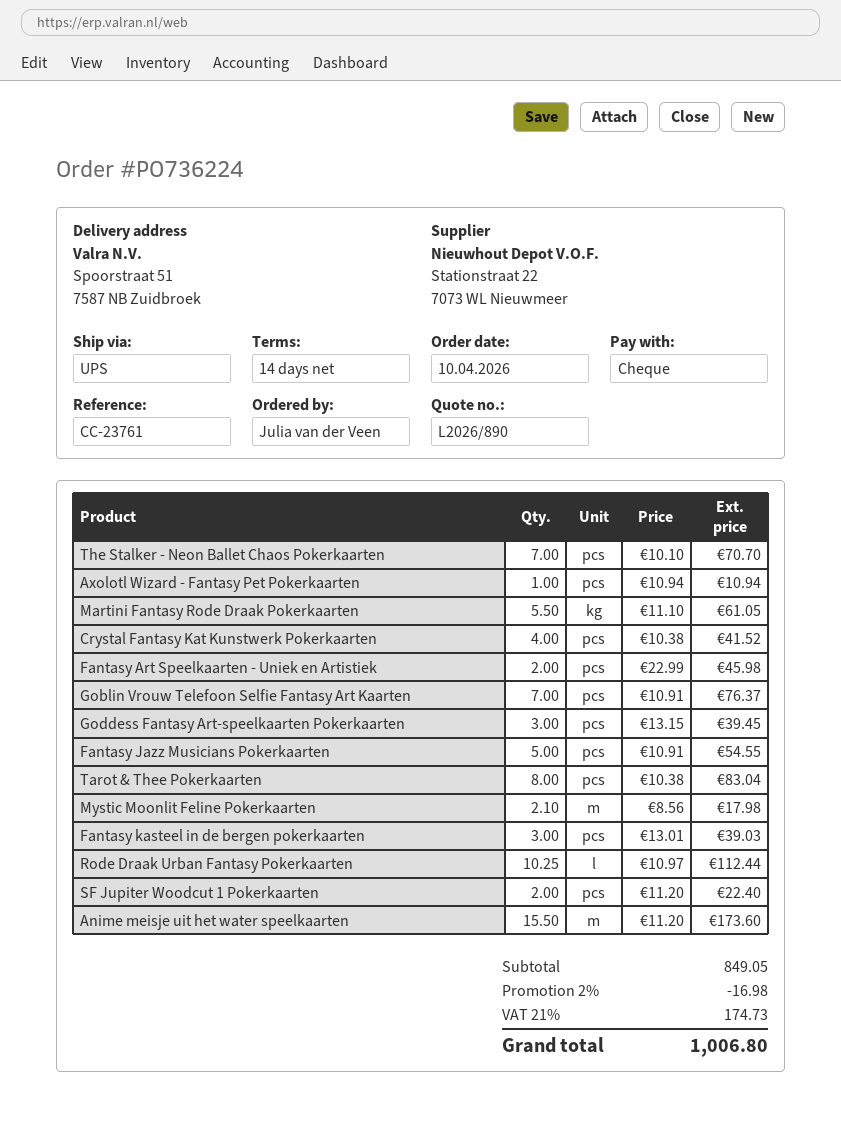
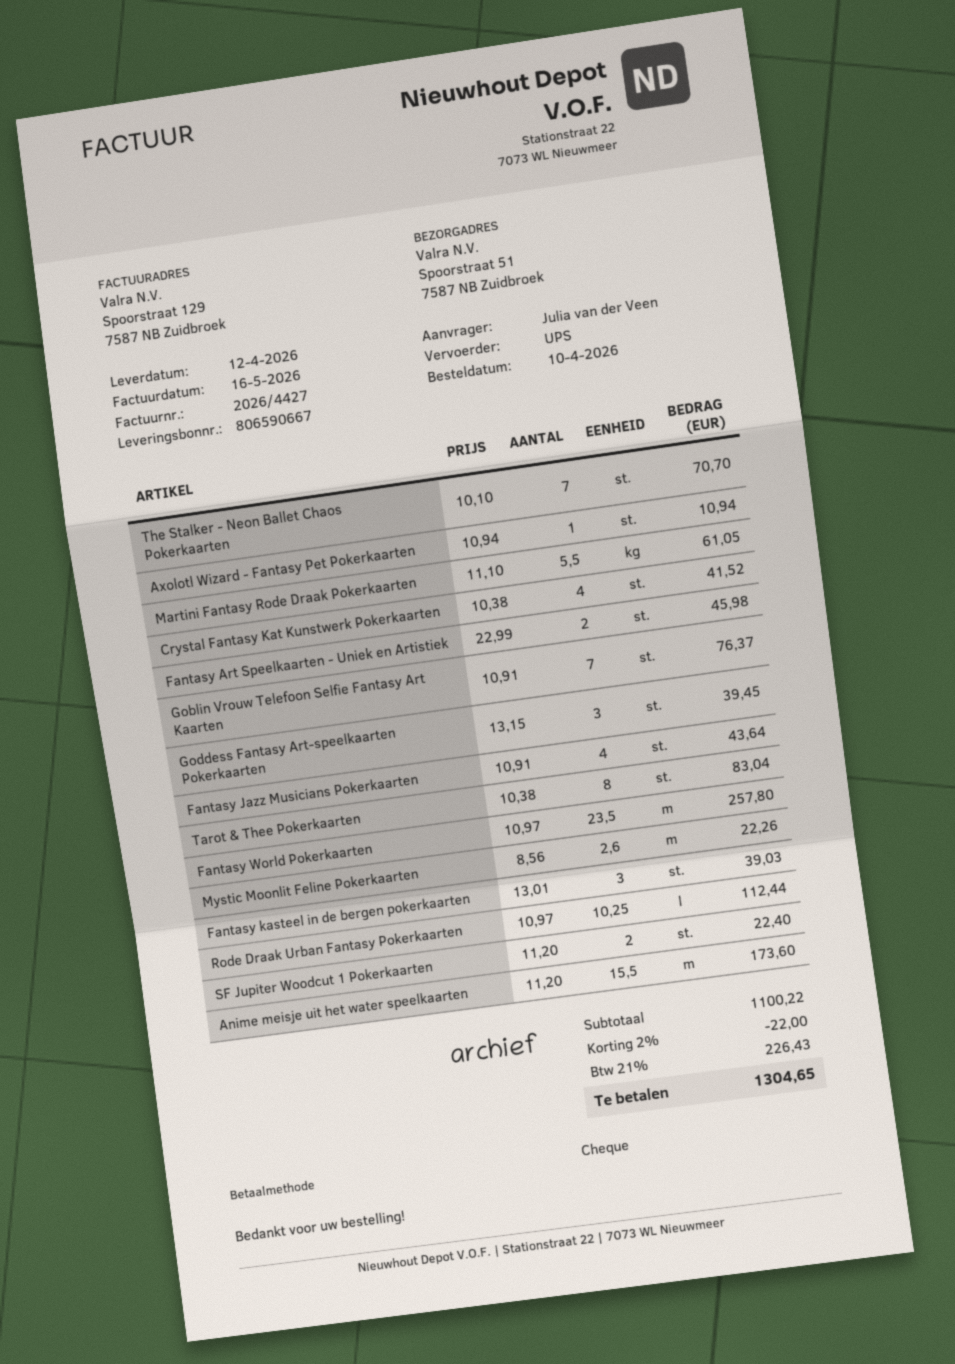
Fantasy Jazz Musicians Pokerkaarten: 5 x 10.91 = 54.55 -> 4 x 10.91 = 43.64
Mystic Moonlit Feline Pokerkaarten: 2.1 x 8.56 = 17.98 -> 2.6 x 8.56 = 22.26
Fantasy World Pokerkaarten: none -> 23.5 x 10.97 = 257.80
subtotal: 849.05 -> 1100.22
discount: 2% = 16.98 -> 2% = 22.00
tax: 21% = 174.73 -> 21% = 226.43
total: 1006.80 -> 1304.65

